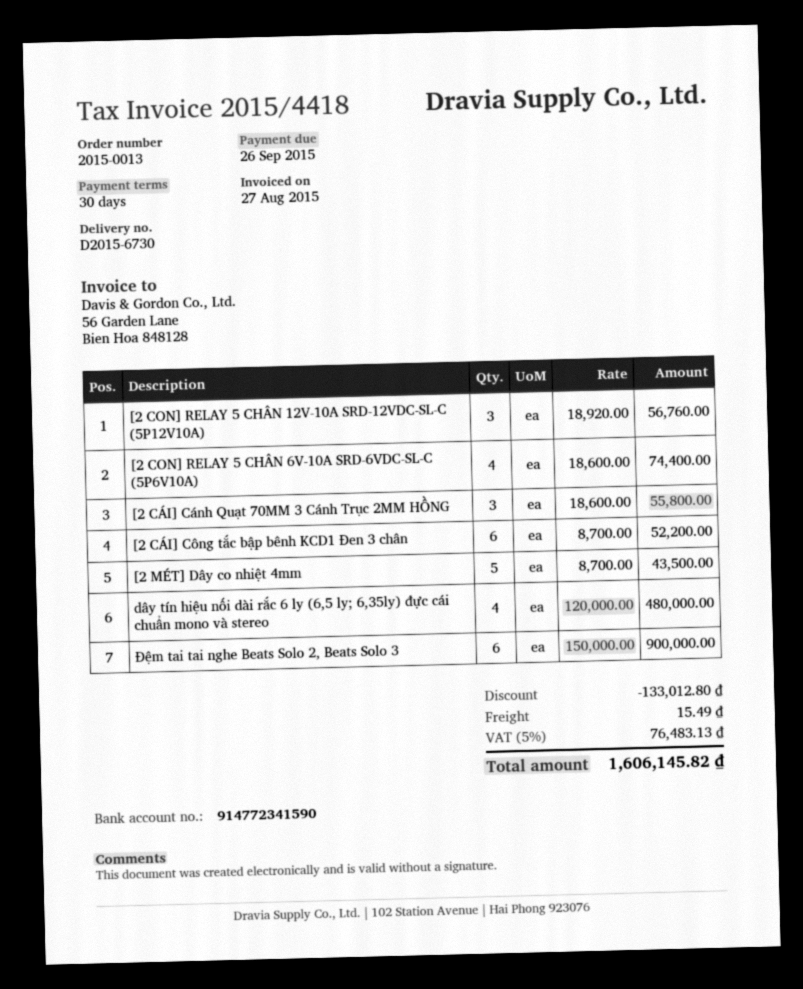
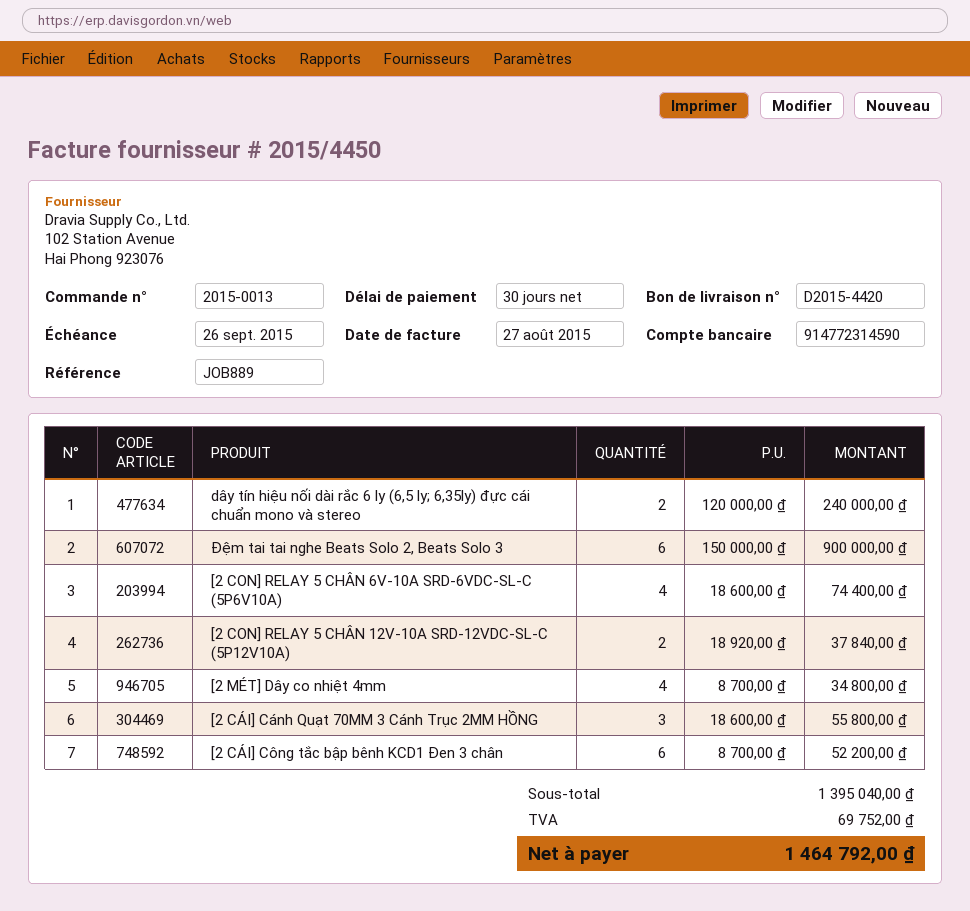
delivery note number: D2015-6730 -> D2015-4420
invoice number: 2015/4418 -> 2015/4450
bank account: 914772341590 -> 914772314590
[2 CON] RELAY 5 CHÂN 12V-10A SRD-12VDC-SL-C (5P12V10A): 3 x 18920.00 = 56760.00 -> 2 x 18920.00 = 37840.00
[2 MÉT] Dây co nhiệt 4mm: 5 x 8700.00 = 43500.00 -> 4 x 8700.00 = 34800.00
dây tín hiệu nối dài rắc 6 ly (6,5 ly; 6,35ly) đực cái chuẩn mono và stereo: 4 x 120000.00 = 480000.00 -> 2 x 120000.00 = 240000.00
discount: 133012.80 -> none
shipping: 15.49 -> none
tax: 76483.13 -> 69752.00
total: 1606145.82 -> 1464792.00

